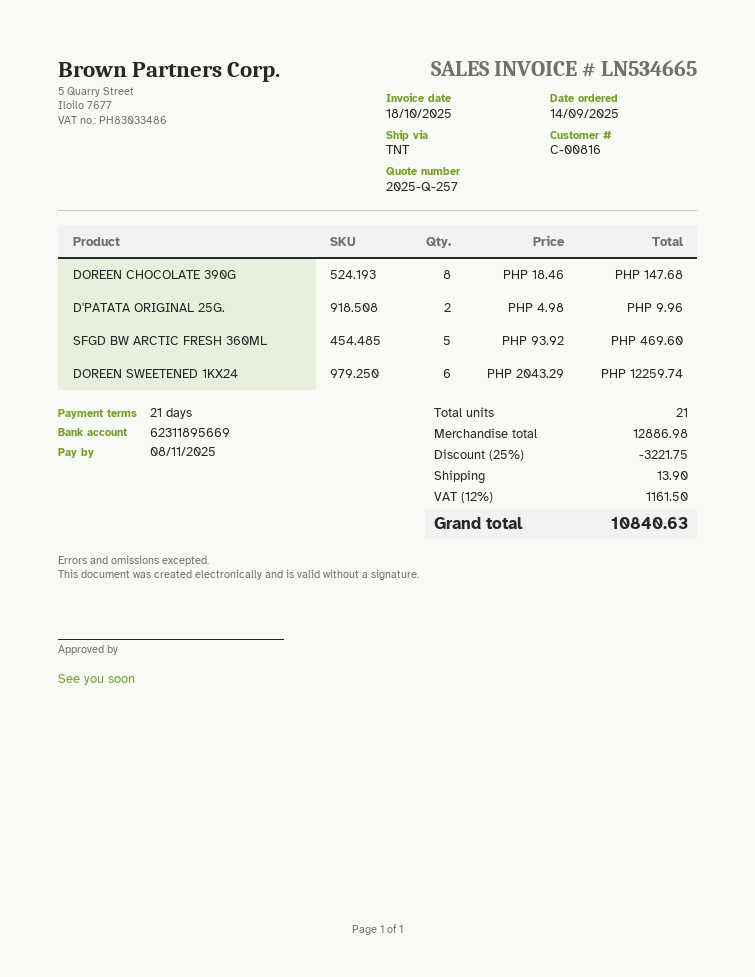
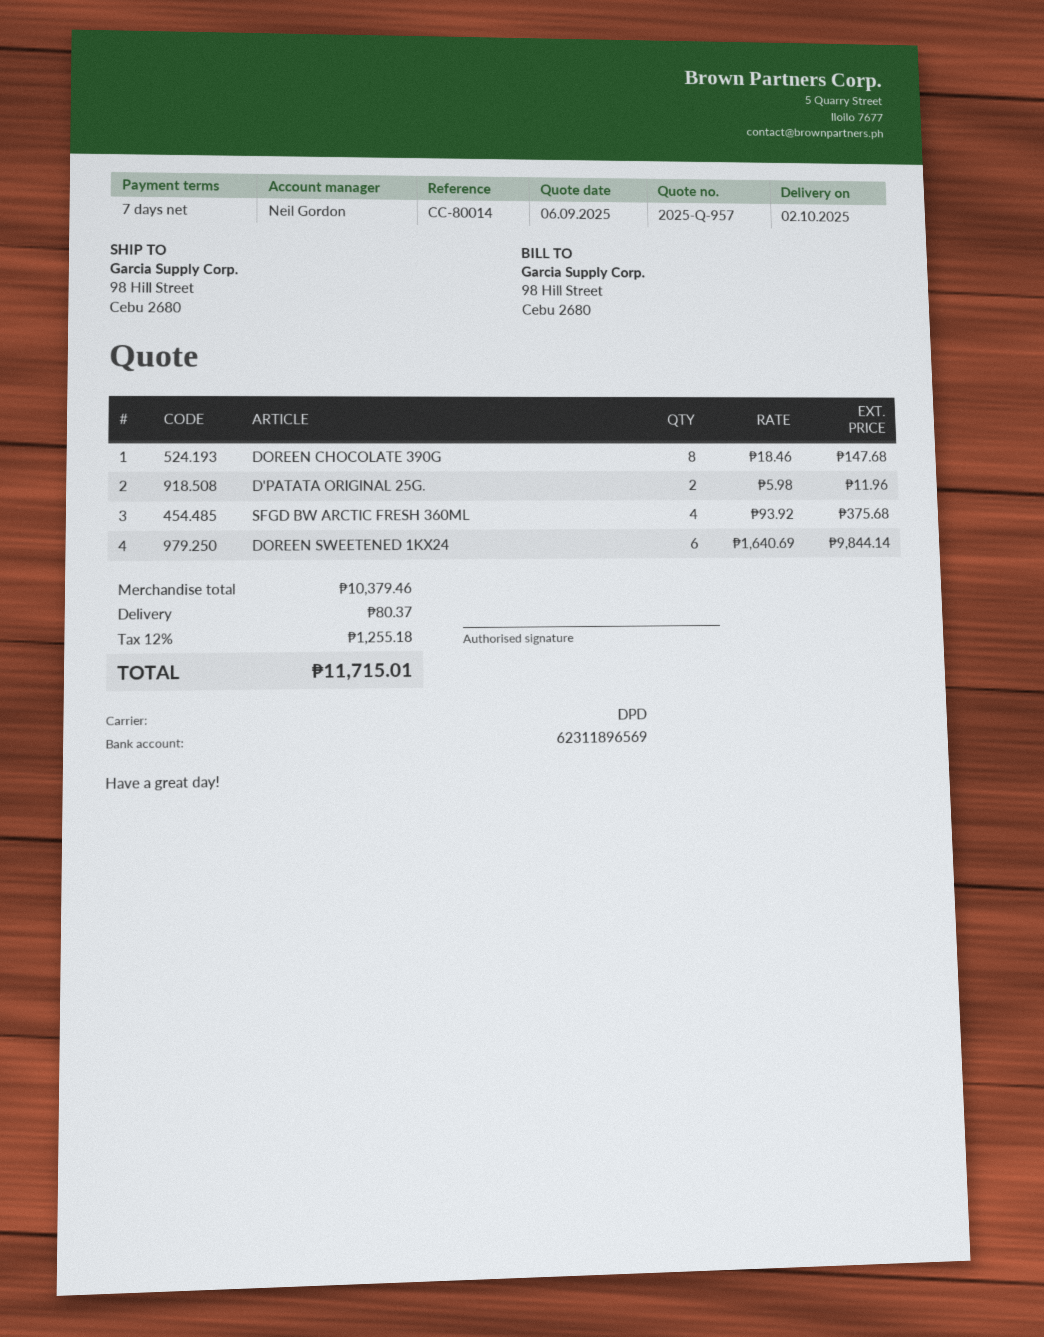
quote number: 2025-Q-257 -> 2025-Q-957
payment terms: 21 days -> 7 days
bank account: 62311895669 -> 62311896569
shipping method: TNT -> DPD
D'PATATA ORIGINAL 25G.: 2 x 4.98 = 9.96 -> 2 x 5.98 = 11.96
SFGD BW ARCTIC FRESH 360ML: 5 x 93.92 = 469.60 -> 4 x 93.92 = 375.68
DOREEN SWEETENED 1KX24: 6 x 2043.29 = 12259.74 -> 6 x 1640.69 = 9844.14
subtotal: 12886.98 -> 10379.46
discount: 25% = 3221.75 -> none
shipping: 13.90 -> 80.37
tax: 12% = 1161.50 -> 12% = 1255.18
total: 10840.63 -> 11715.01

